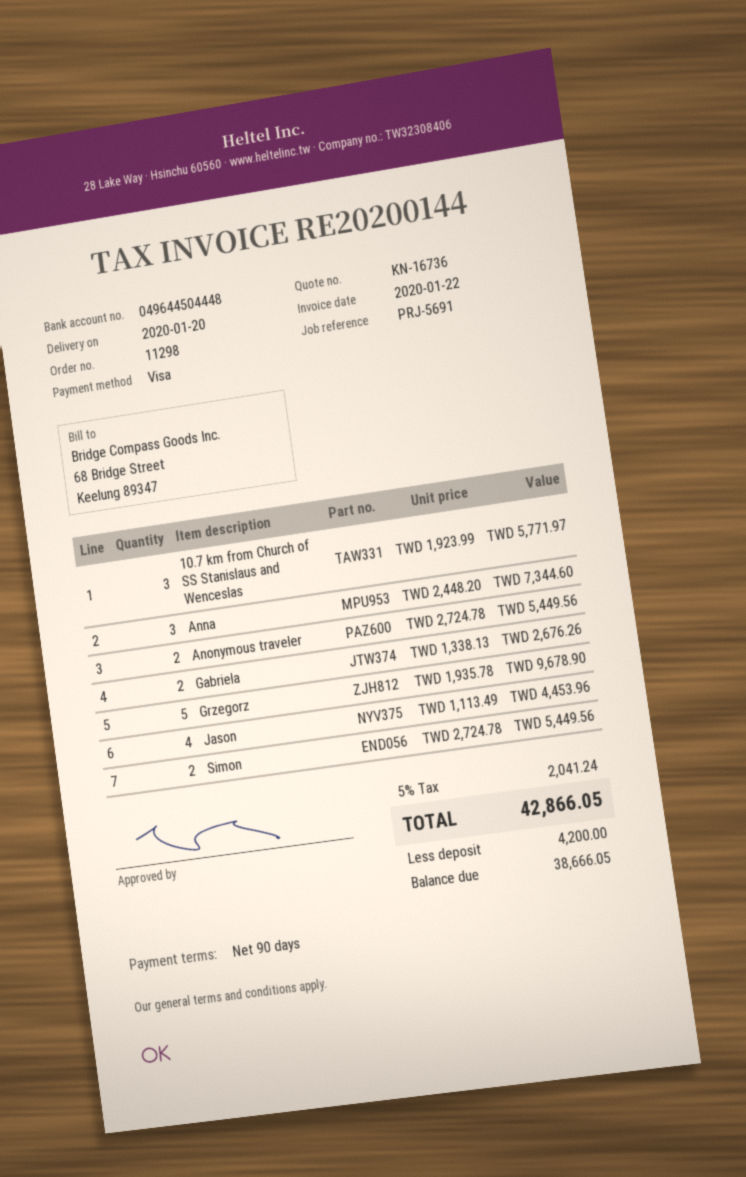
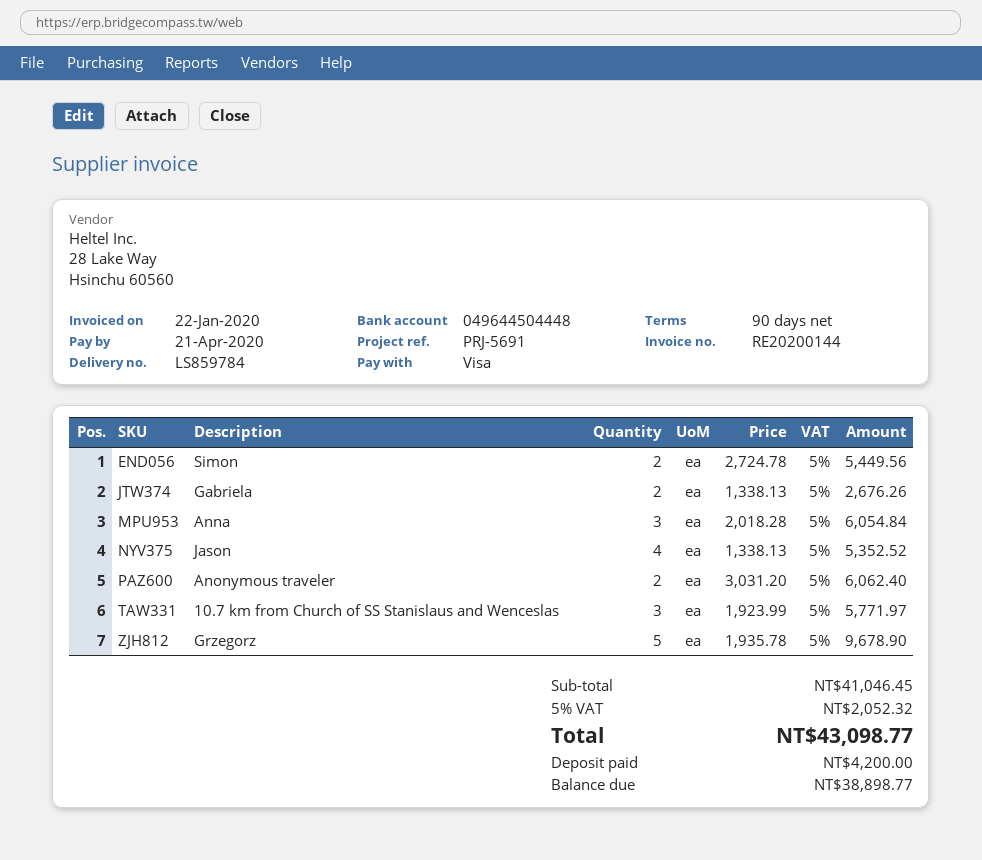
Anna: 3 x 2448.20 = 7344.60 -> 3 x 2018.28 = 6054.84
Anonymous traveler: 2 x 2724.78 = 5449.56 -> 2 x 3031.20 = 6062.40
Jason: 4 x 1113.49 = 4453.96 -> 4 x 1338.13 = 5352.52
tax: 5% = 2041.24 -> 5% = 2052.32
total: 42866.05 -> 43098.77
balance: 38666.05 -> 38898.77

